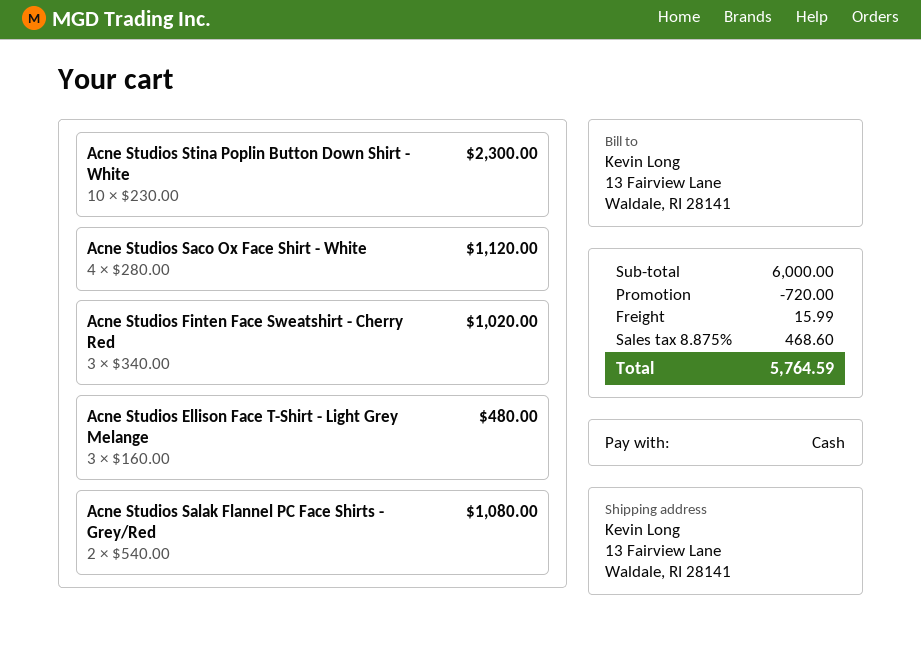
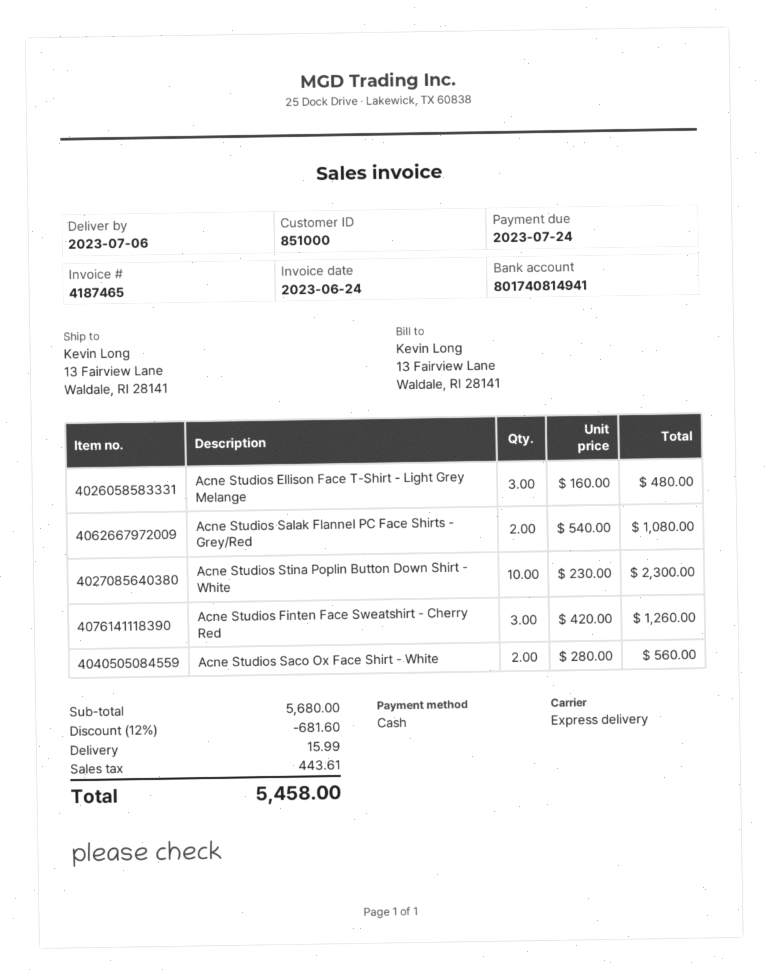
Acne Studios Saco Ox Face Shirt - White: 4 x 280.00 = 1120.00 -> 2 x 280.00 = 560.00
Acne Studios Finten Face Sweatshirt - Cherry Red: 3 x 340.00 = 1020.00 -> 3 x 420.00 = 1260.00
subtotal: 6000.00 -> 5680.00
discount: 720.00 -> 681.60
tax: 468.60 -> 443.61
total: 5764.59 -> 5458.00

